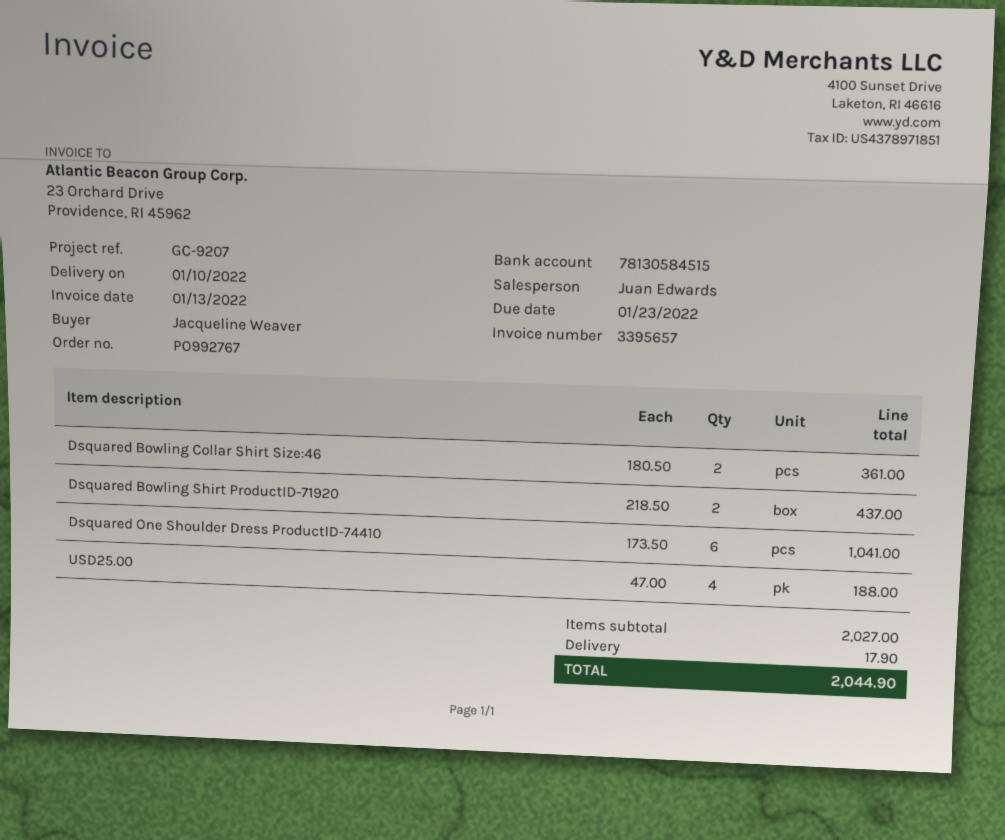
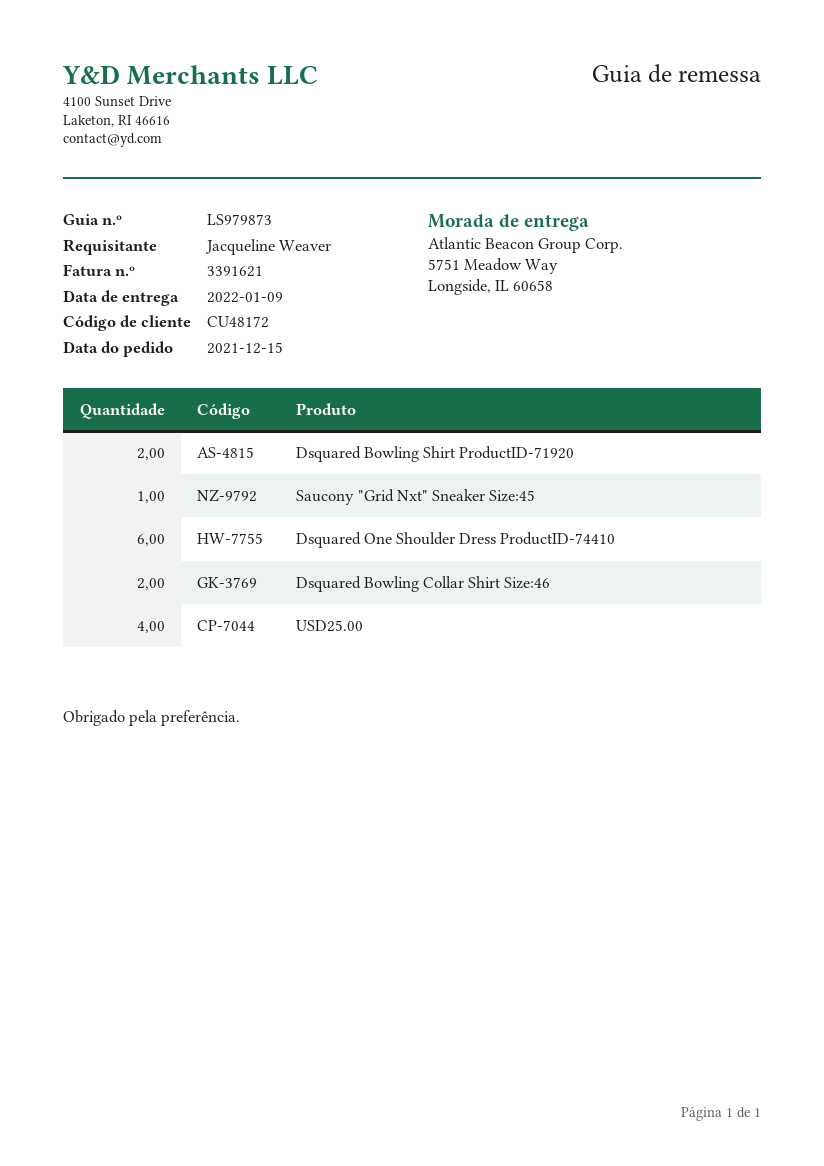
delivery date: 2022-01-10 -> 2022-01-09
invoice number: 3395657 -> 3391621
Saucony "Grid Nxt" Sneaker Size:45: none -> 1

